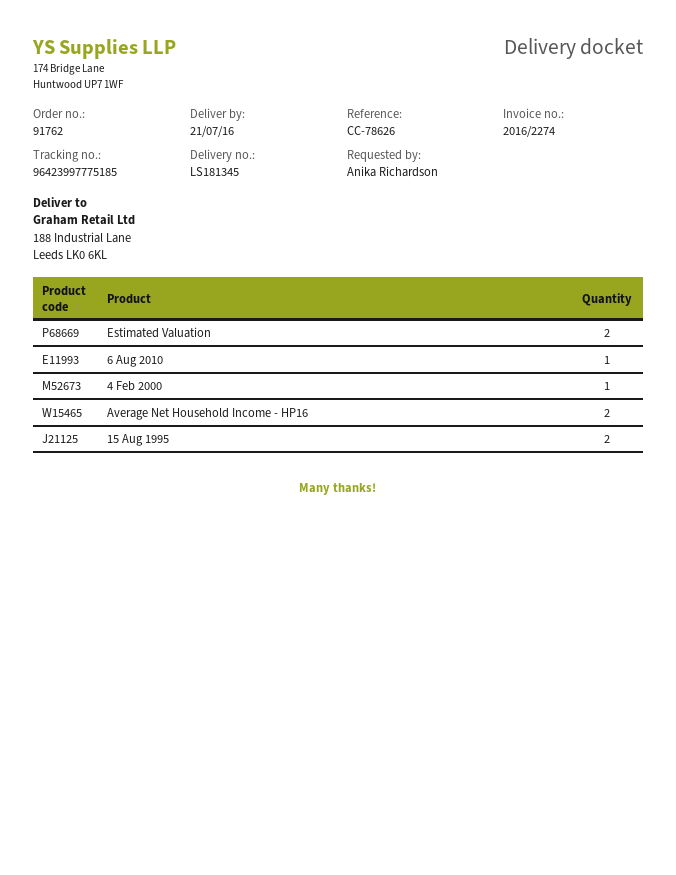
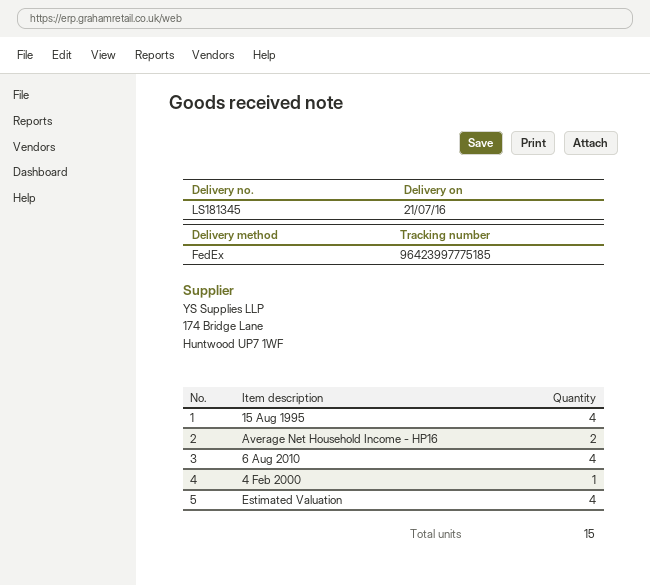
Estimated Valuation: 2 -> 4
6 Aug 2010: 1 -> 4
15 Aug 1995: 2 -> 4

